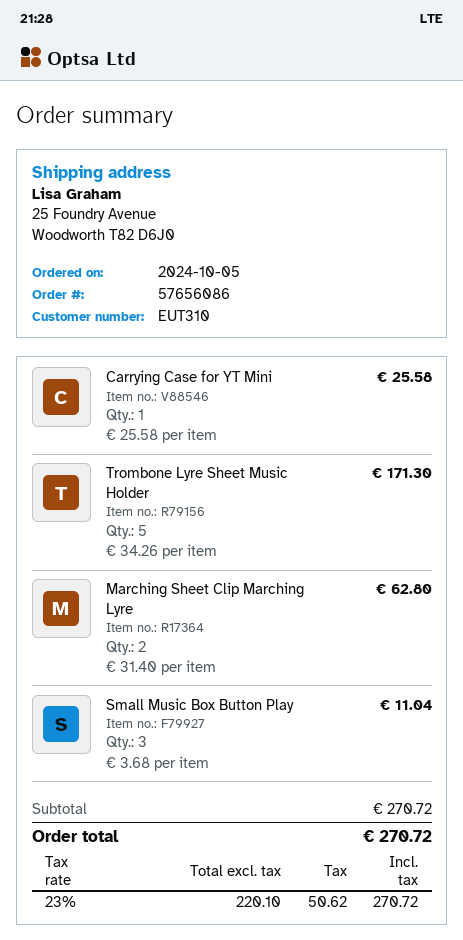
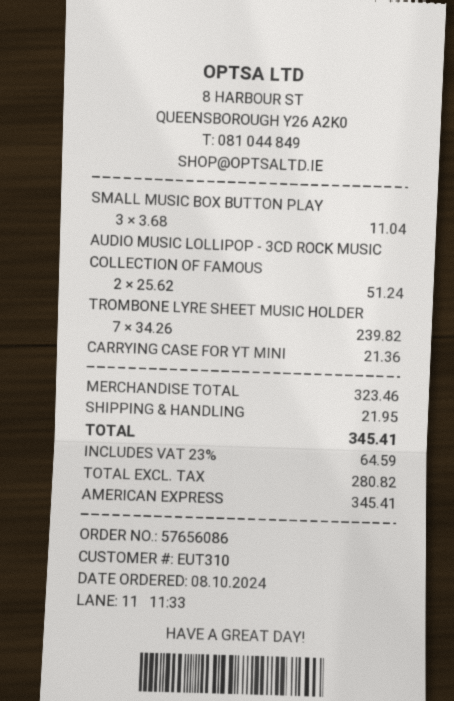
order date: 2024-10-05 -> 2024-10-08
Carrying Case for YT Mini: 1 x 25.58 = 25.58 -> 1 x 21.36 = 21.36
Trombone Lyre Sheet Music Holder: 5 x 34.26 = 171.30 -> 7 x 34.26 = 239.82
Marching Sheet Clip Marching Lyre: 2 x 31.40 = 62.80 -> none
AUDIO MUSIC LOLLIPOP - 3CD ROCK MUSIC COLLECTION OF FAMOUS: none -> 2 x 25.62 = 51.24
subtotal: 270.72 -> 323.46
shipping: none -> 21.95
net: 220.10 -> 280.82
tax: 23% = 50.62 -> 23% = 64.59
total: 270.72 -> 345.41

